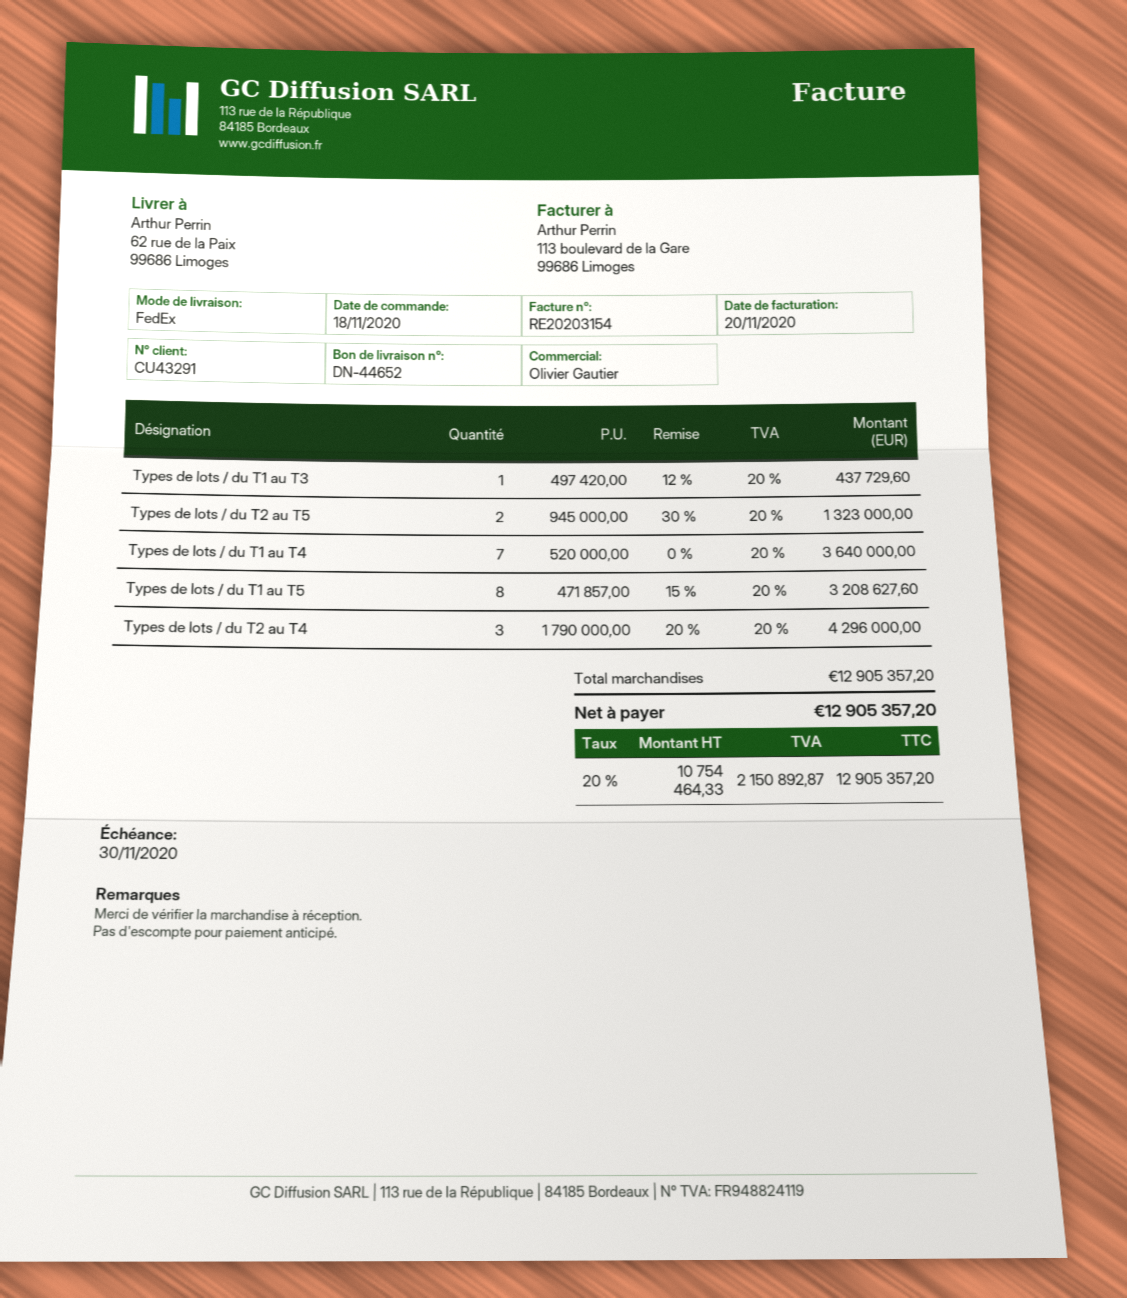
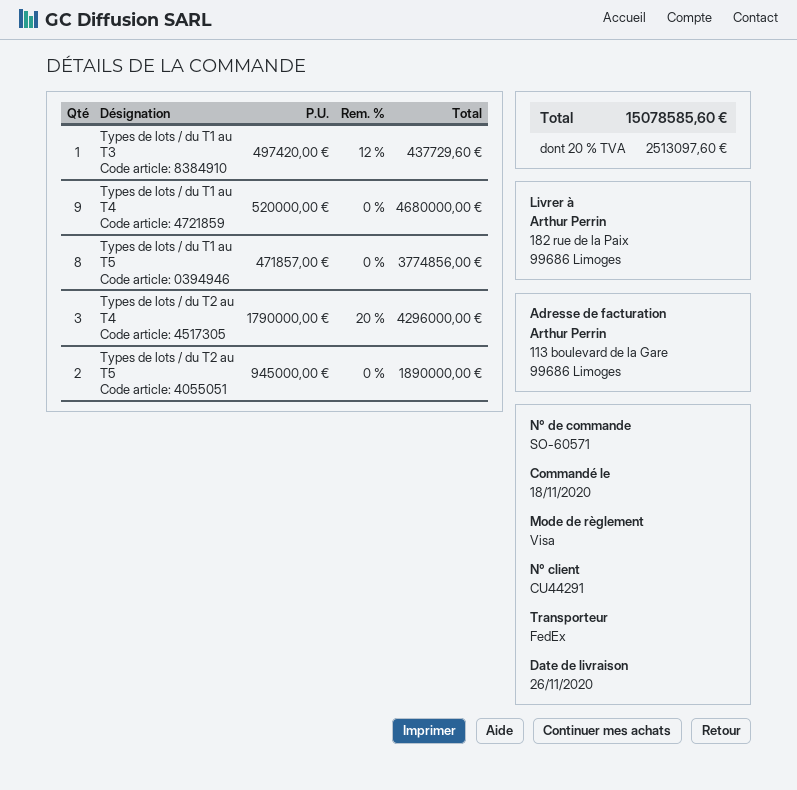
customer number: CU43291 -> CU44291
ship to: 62 rue de la Paix, 99686 Limoges -> 182 rue de la Paix, 99686 Limoges
Types de lots / du T2 au T5: 2 x 945000.00 - 30% = 1323000.00 -> 2 x 945000.00 = 1890000.00
Types de lots / du T1 au T4: 7 x 520000.00 = 3640000.00 -> 9 x 520000.00 = 4680000.00
Types de lots / du T1 au T5: 8 x 471857.00 - 15% = 3208627.60 -> 8 x 471857.00 = 3774856.00
tax: 20% = 2150892.87 -> 20% = 2513097.60
total: 12905357.20 -> 15078585.60

